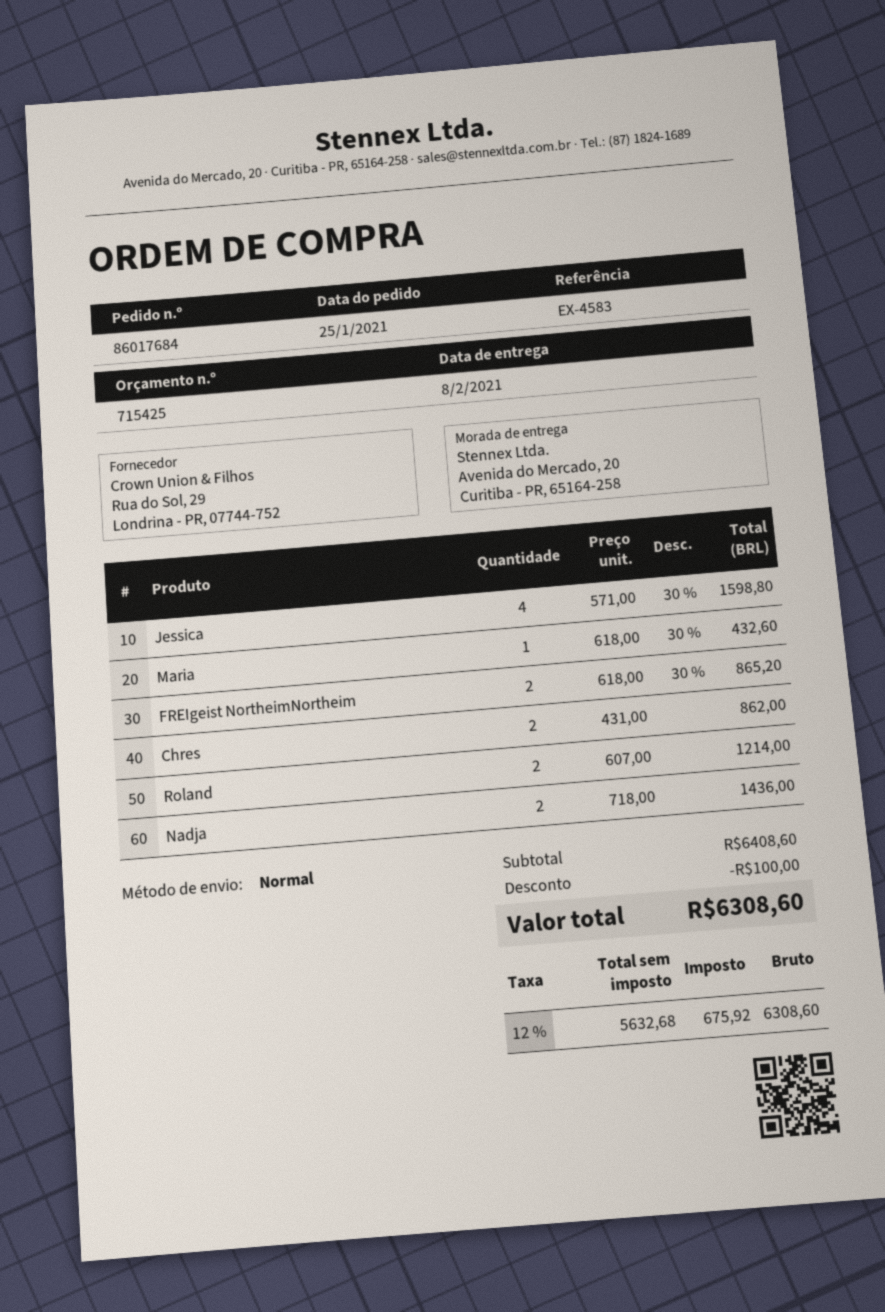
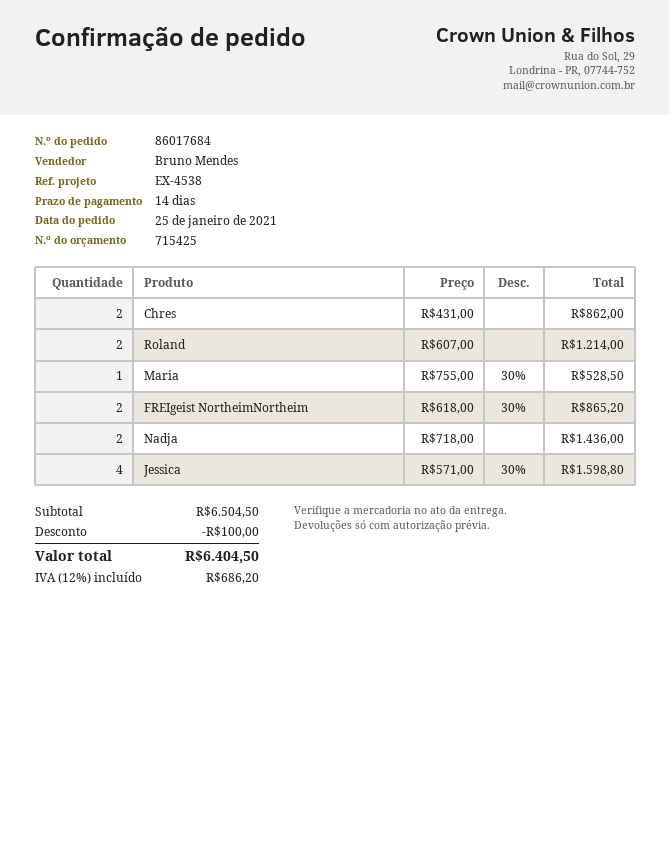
reference: EX-4583 -> EX-4538
Maria: 1 x 618.00 - 30% = 432.60 -> 1 x 755.00 - 30% = 528.50
subtotal: 6408.60 -> 6504.50
tax: 12% = 675.92 -> 12% = 686.20
total: 6308.60 -> 6404.50

